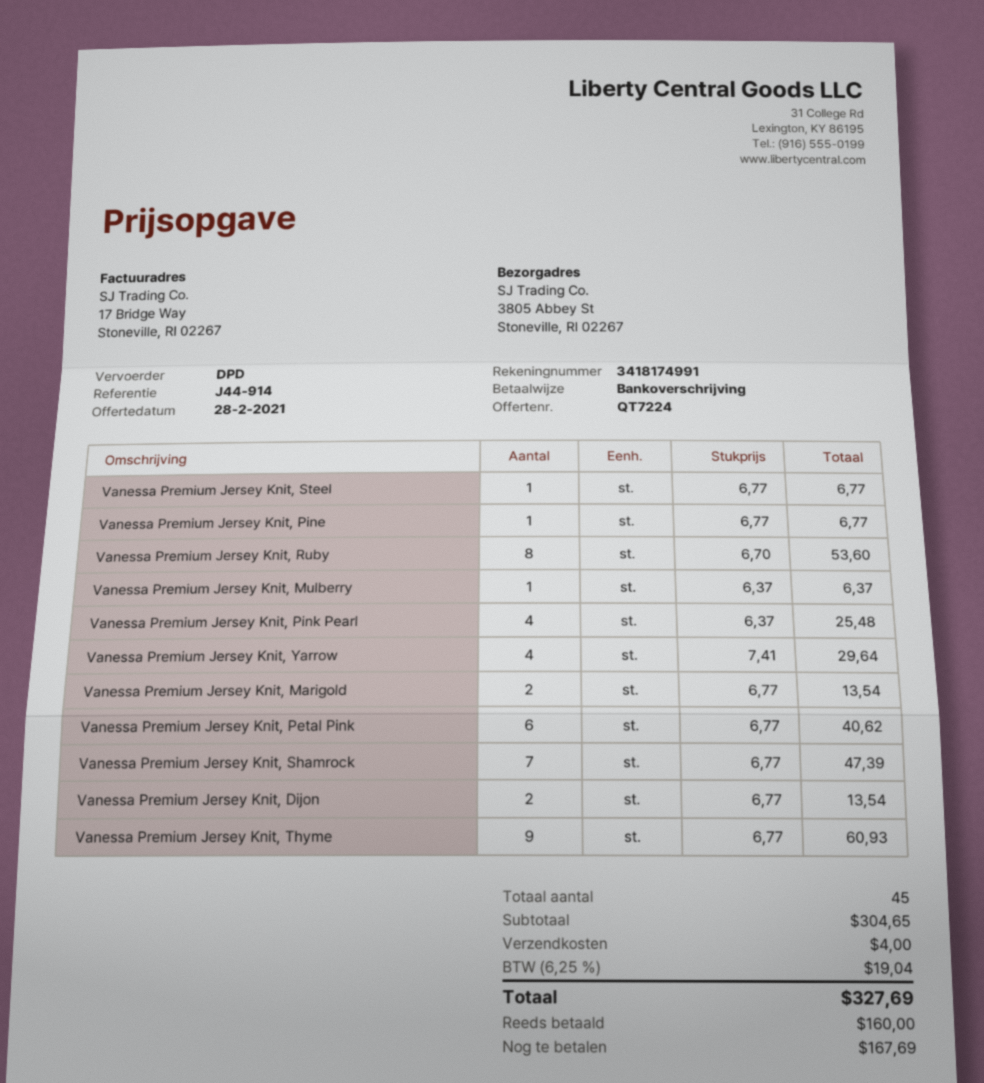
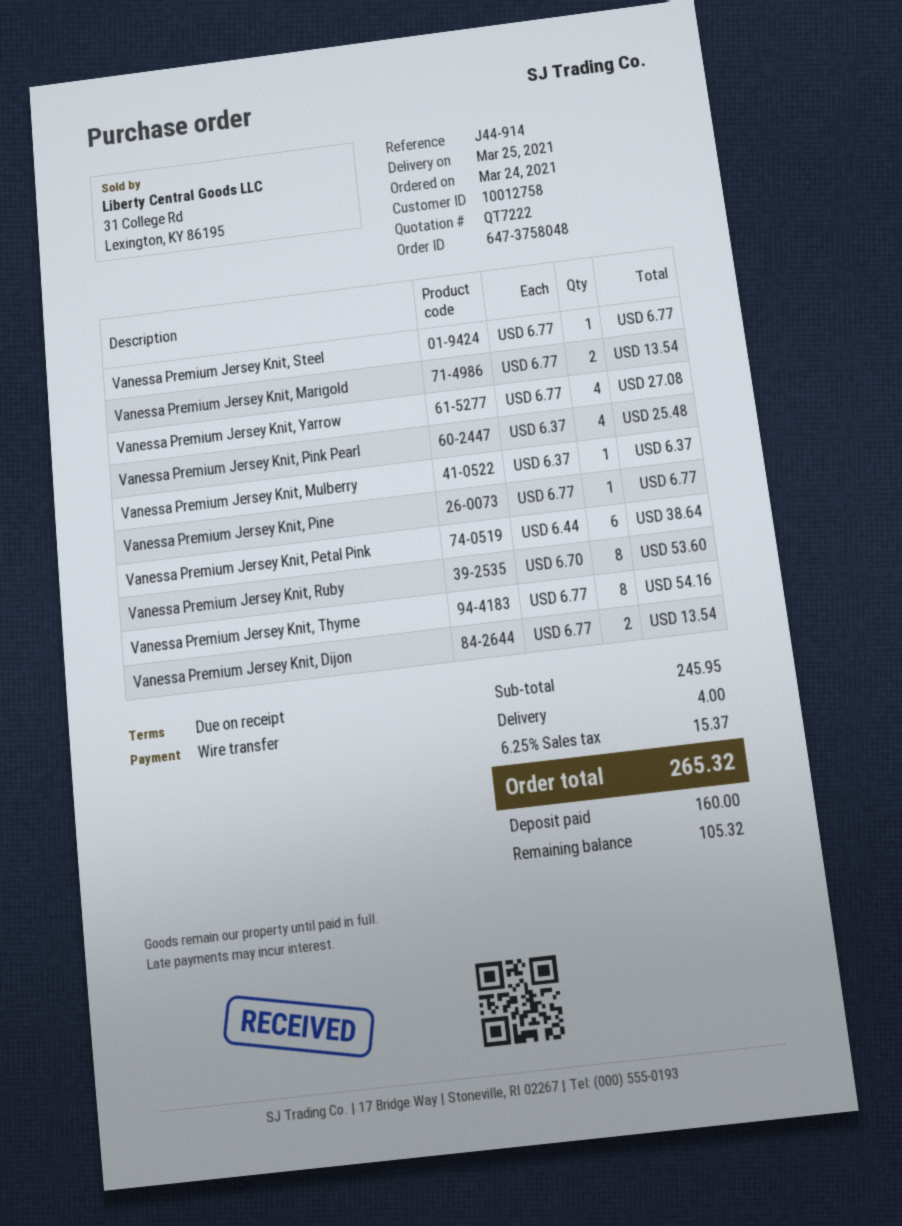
quote number: QT7224 -> QT7222
Vanessa Premium Jersey Knit, Yarrow: 4 x 7.41 = 29.64 -> 4 x 6.77 = 27.08
Vanessa Premium Jersey Knit, Petal Pink: 6 x 6.77 = 40.62 -> 6 x 6.44 = 38.64
Vanessa Premium Jersey Knit, Shamrock: 7 x 6.77 = 47.39 -> none
Vanessa Premium Jersey Knit, Thyme: 9 x 6.77 = 60.93 -> 8 x 6.77 = 54.16
subtotal: 304.65 -> 245.95
tax: 6.25% = 19.04 -> 6.25% = 15.37
total: 327.69 -> 265.32
balance: 167.69 -> 105.32

